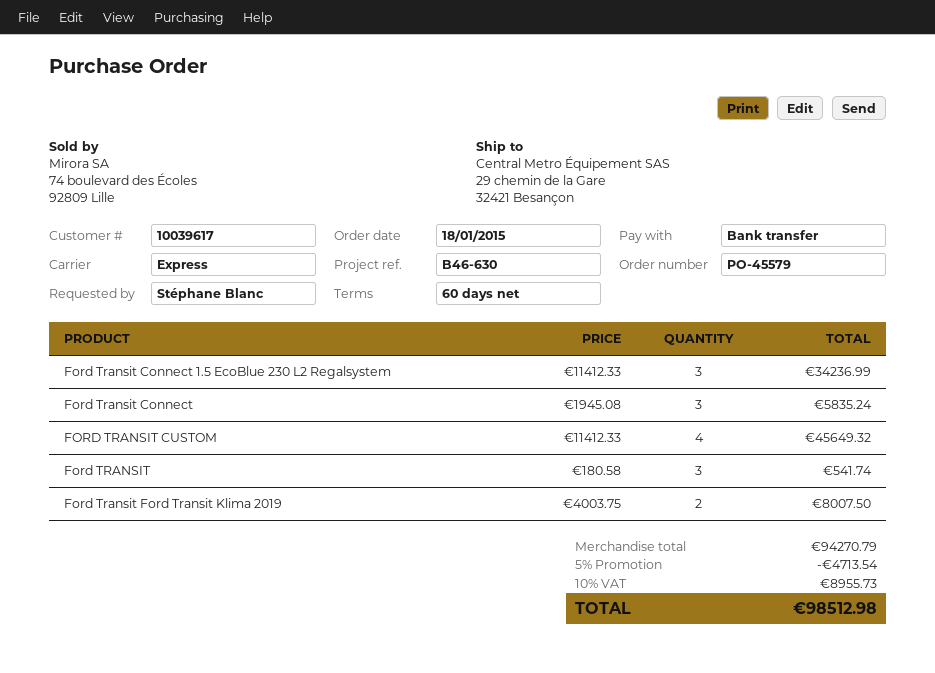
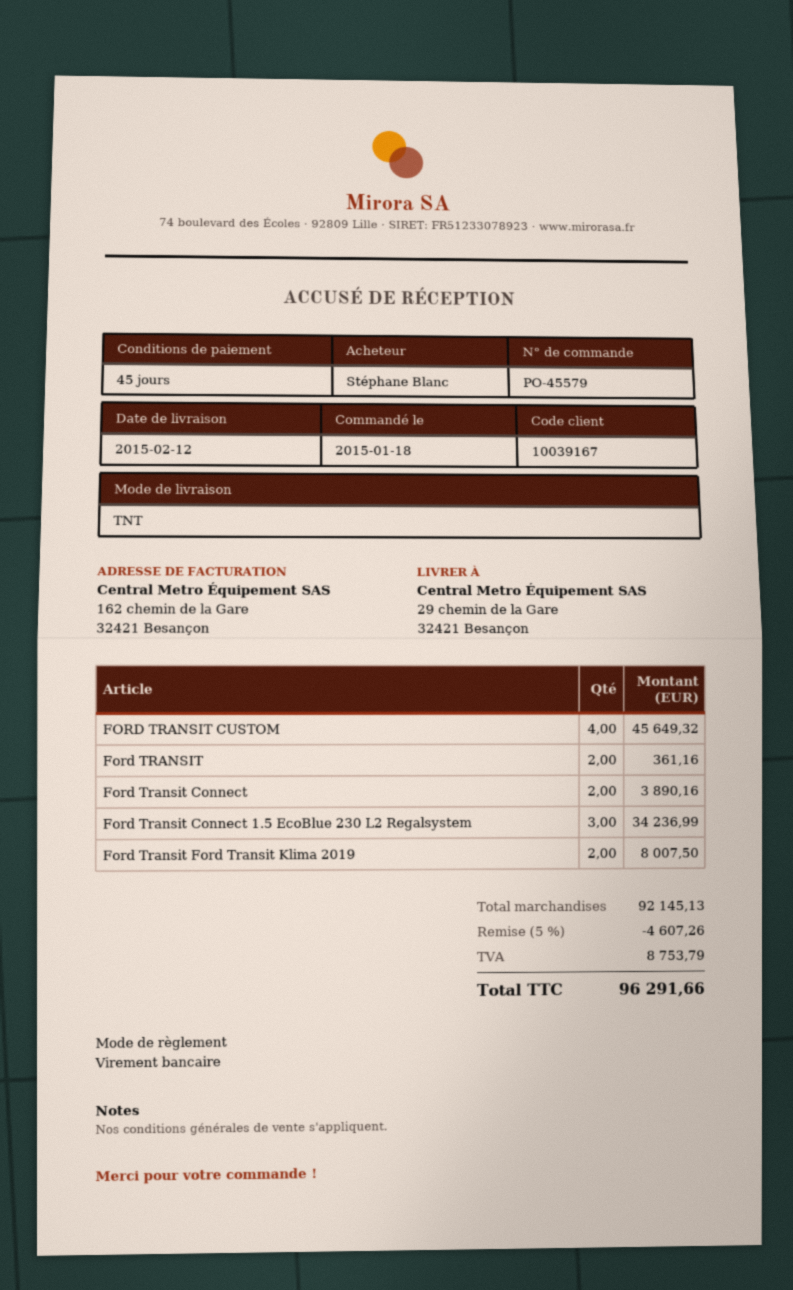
payment terms: 60 days -> 45 days
customer number: 10039617 -> 10039167
shipping method: express -> TNT
Ford Transit Connect: 3 for 5835.24 -> 2 for 3890.16
Ford TRANSIT: 3 for 541.74 -> 2 for 361.16
subtotal: 94270.79 -> 92145.13
discount: 5% = 4713.54 -> 5% = 4607.26
tax: 8955.73 -> 8753.79
total: 98512.98 -> 96291.66

